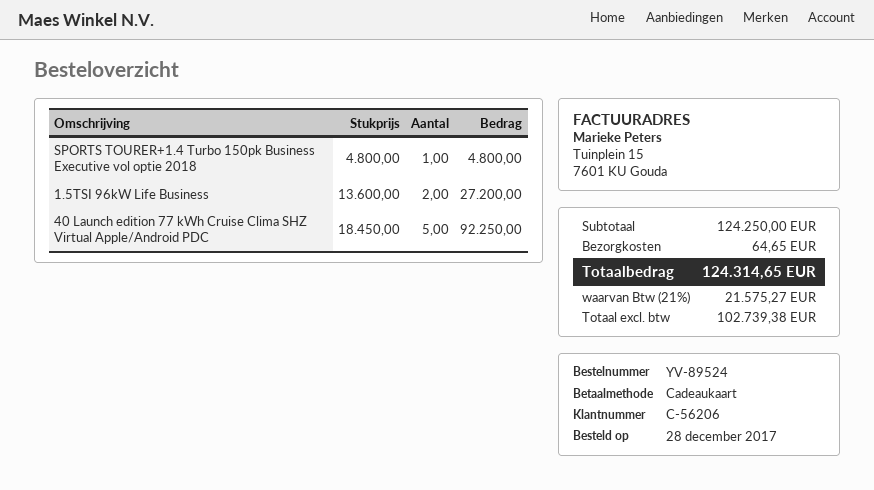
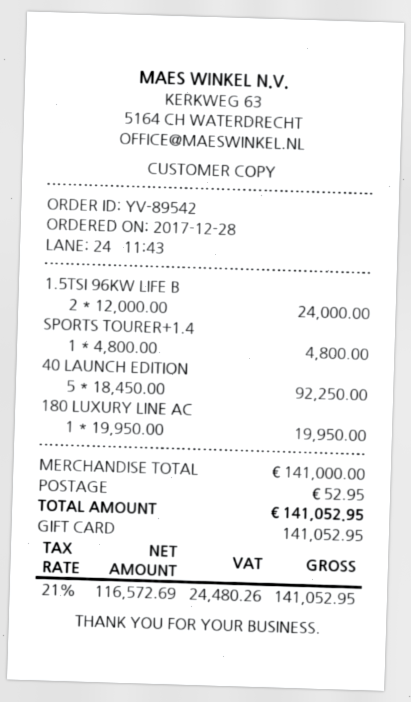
order number: YV-89524 -> YV-89542
1.5TSI 96kW Life Business: 2 x 13600.00 = 27200.00 -> 2 x 12000.00 = 24000.00
180 LUXURY LINE AC: none -> 1 x 19950.00 = 19950.00
subtotal: 124250.00 -> 141000.00
shipping: 64.65 -> 52.95
net: 102739.38 -> 116572.69
tax: 21% = 21575.27 -> 21% = 24480.26
total: 124314.65 -> 141052.95

